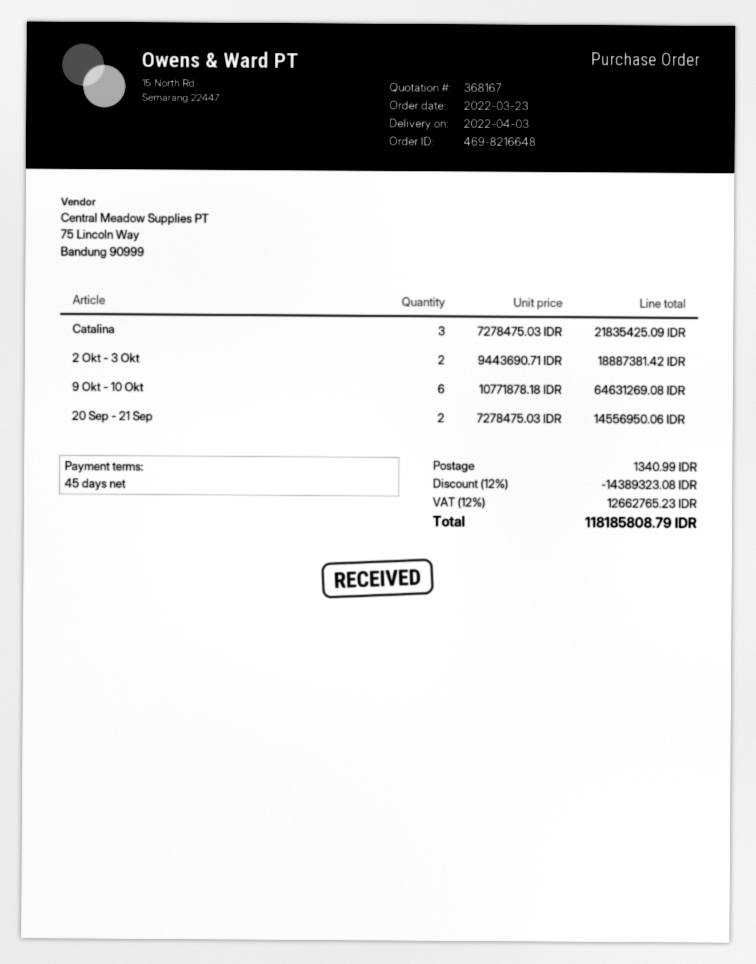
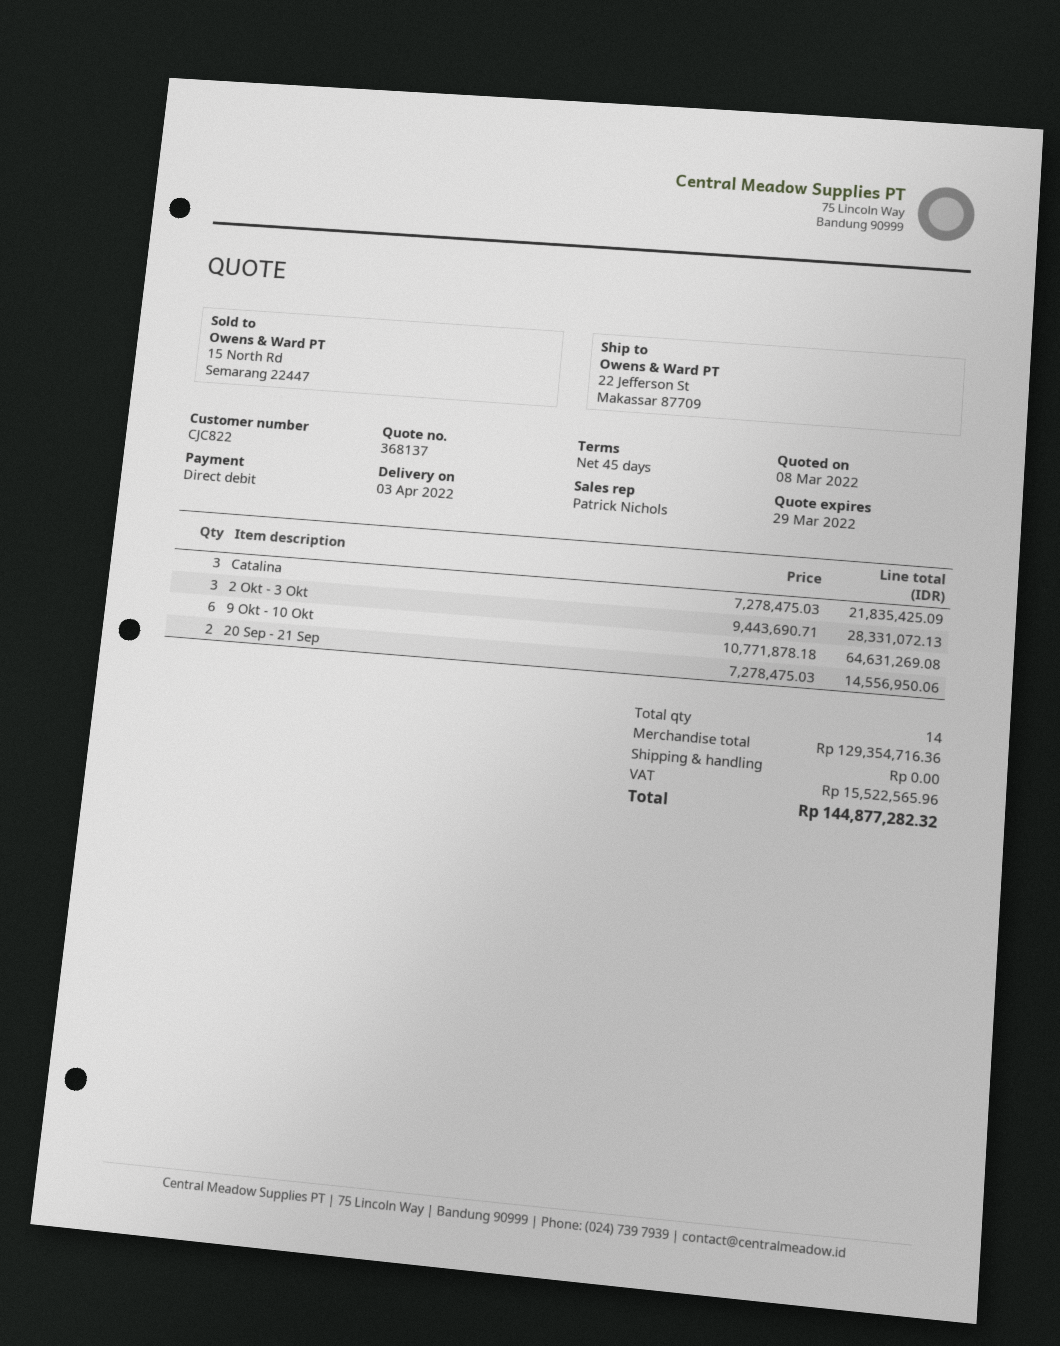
quote number: 368167 -> 368137
2 Okt - 3 Okt: 2 x 9443690.71 = 18887381.42 -> 3 x 9443690.71 = 28331072.13
discount: 12% = 14389323.08 -> none
shipping: 1340.99 -> 0.00
tax: 12662765.23 -> 15522565.96
total: 118185808.79 -> 144877282.32

